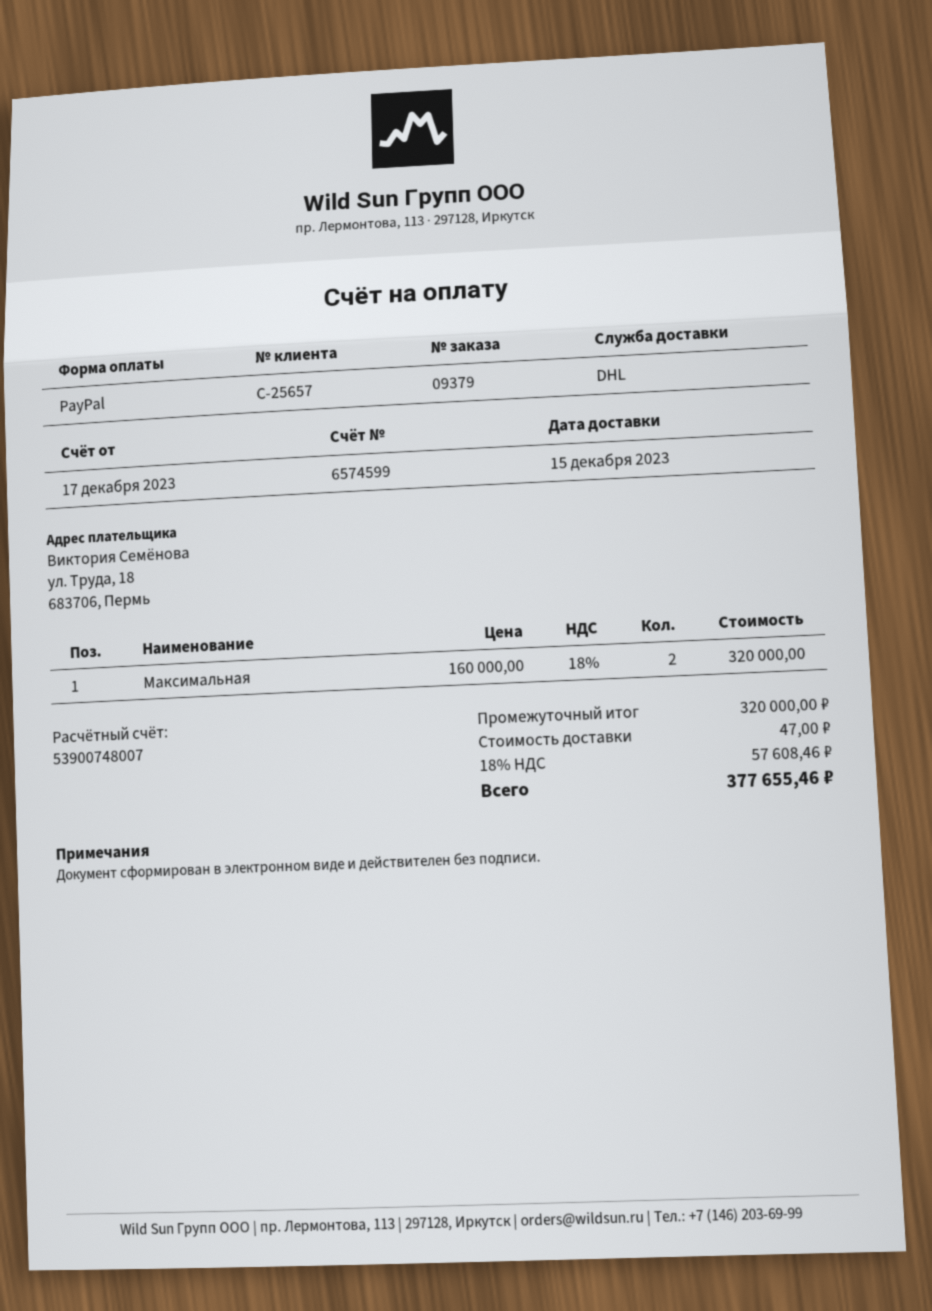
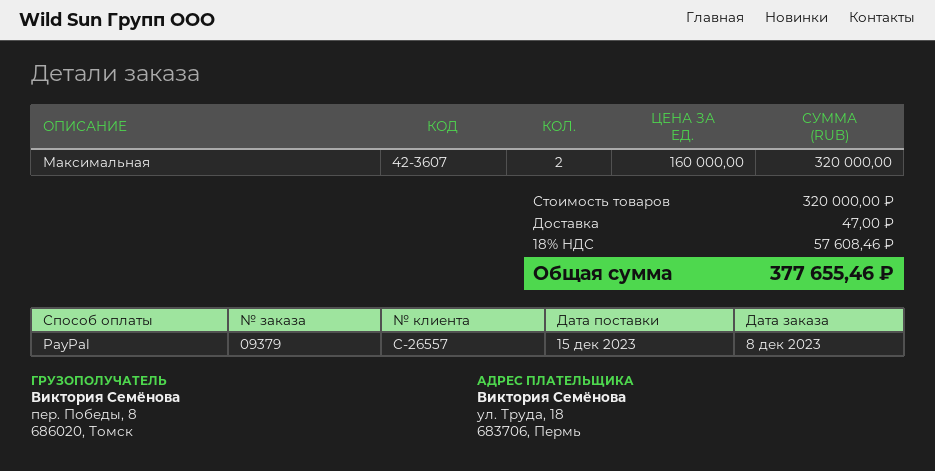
customer number: C-25657 -> C-26557

